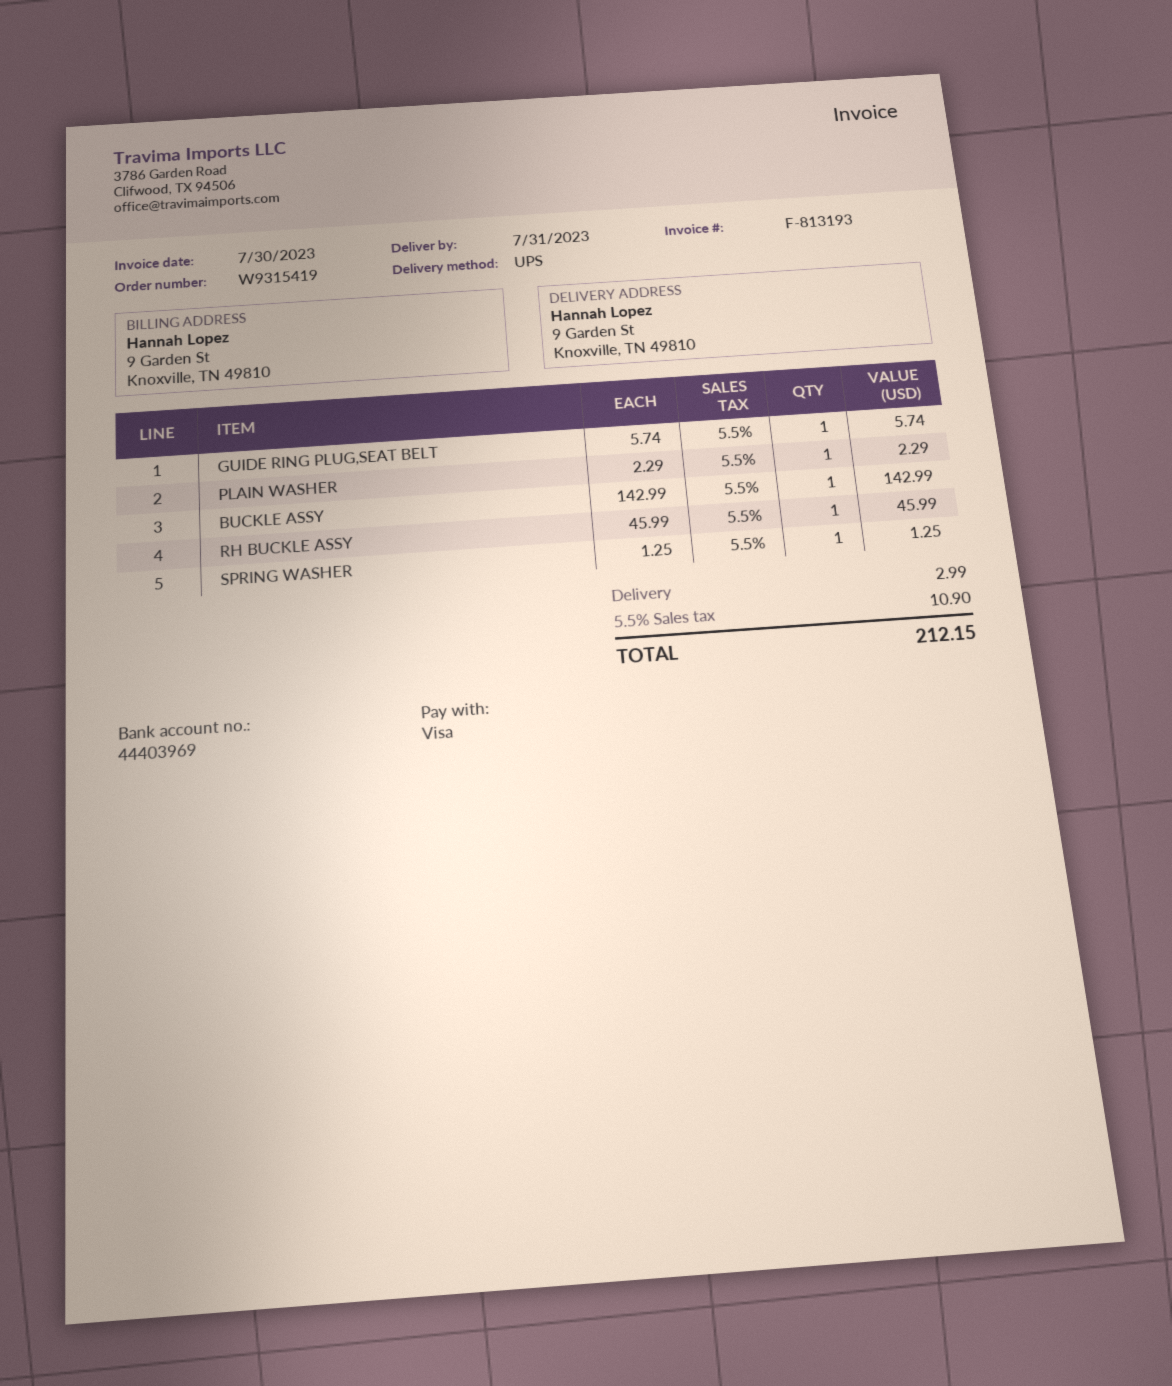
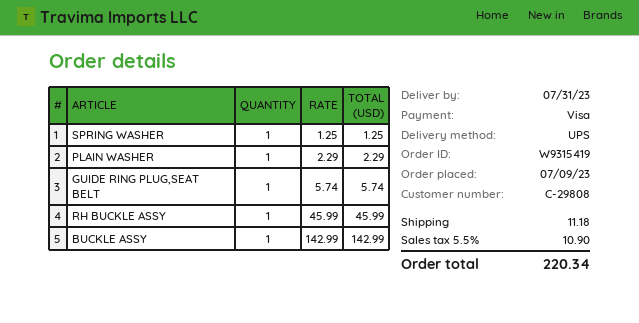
shipping: 2.99 -> 11.18
total: 212.15 -> 220.34

